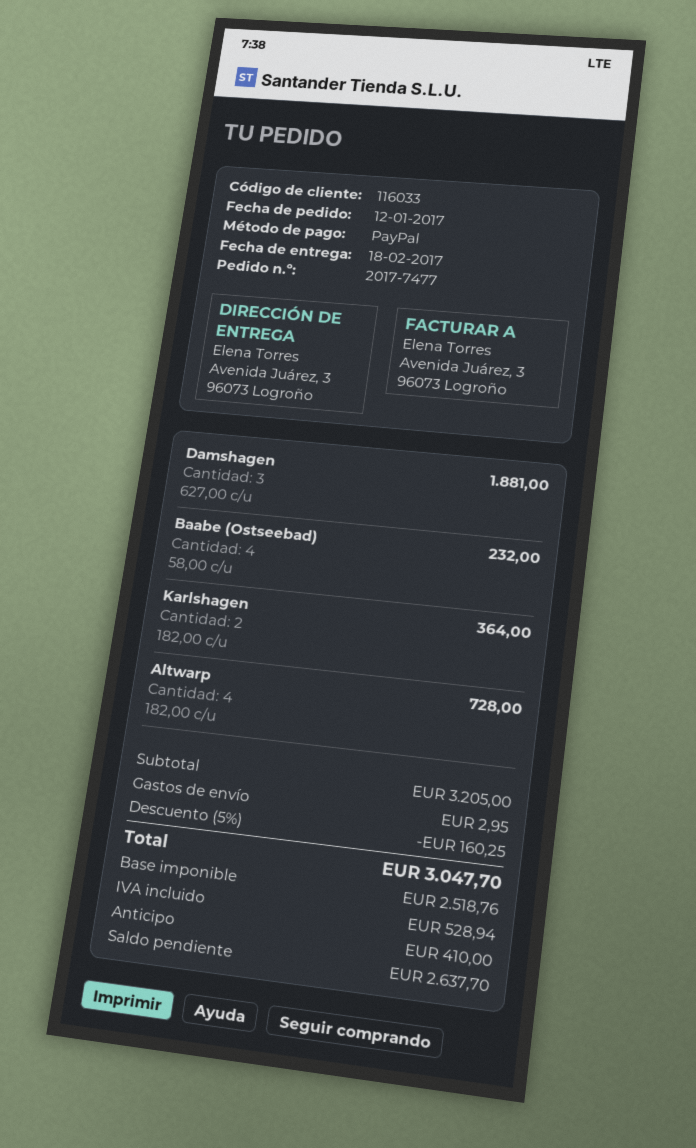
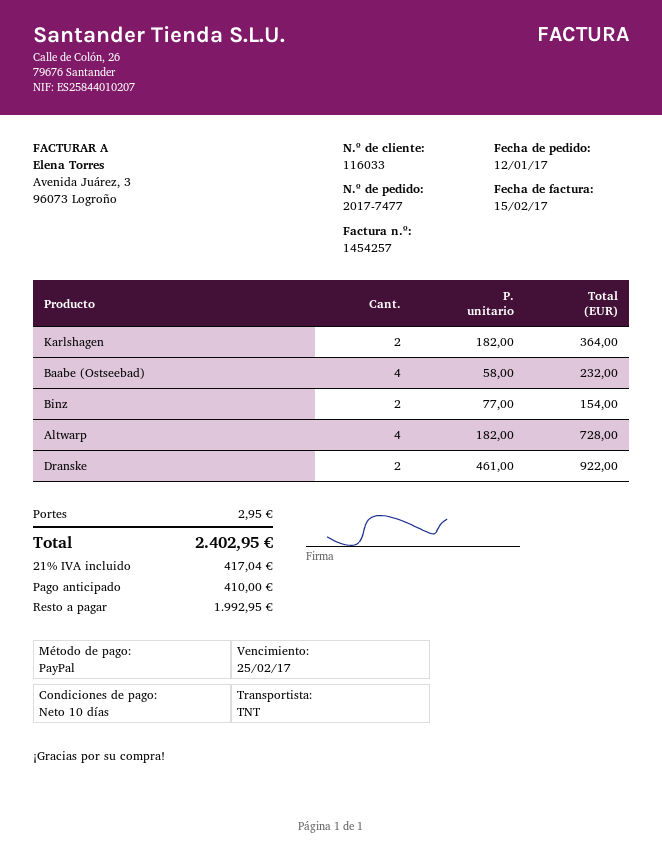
Damshagen: 3 x 627.00 = 1881.00 -> none
Binz: none -> 2 x 77.00 = 154.00
Dranske: none -> 2 x 461.00 = 922.00
discount: 5% = 160.25 -> none
tax: 528.94 -> 417.04
total: 3047.70 -> 2402.95
balance: 2637.70 -> 1992.95

